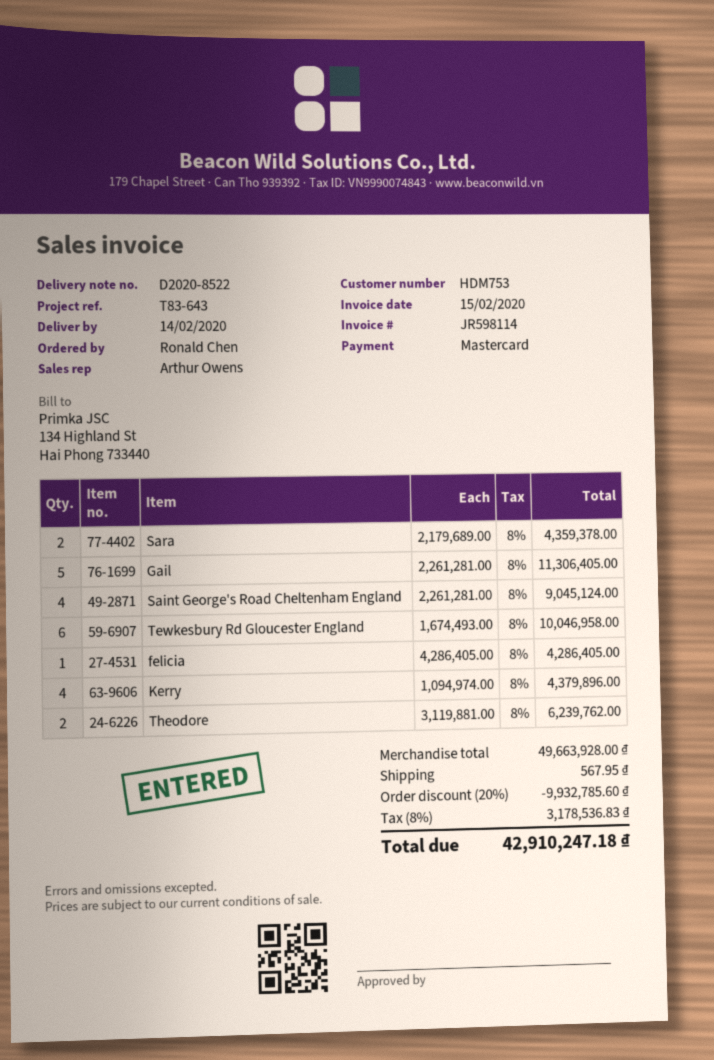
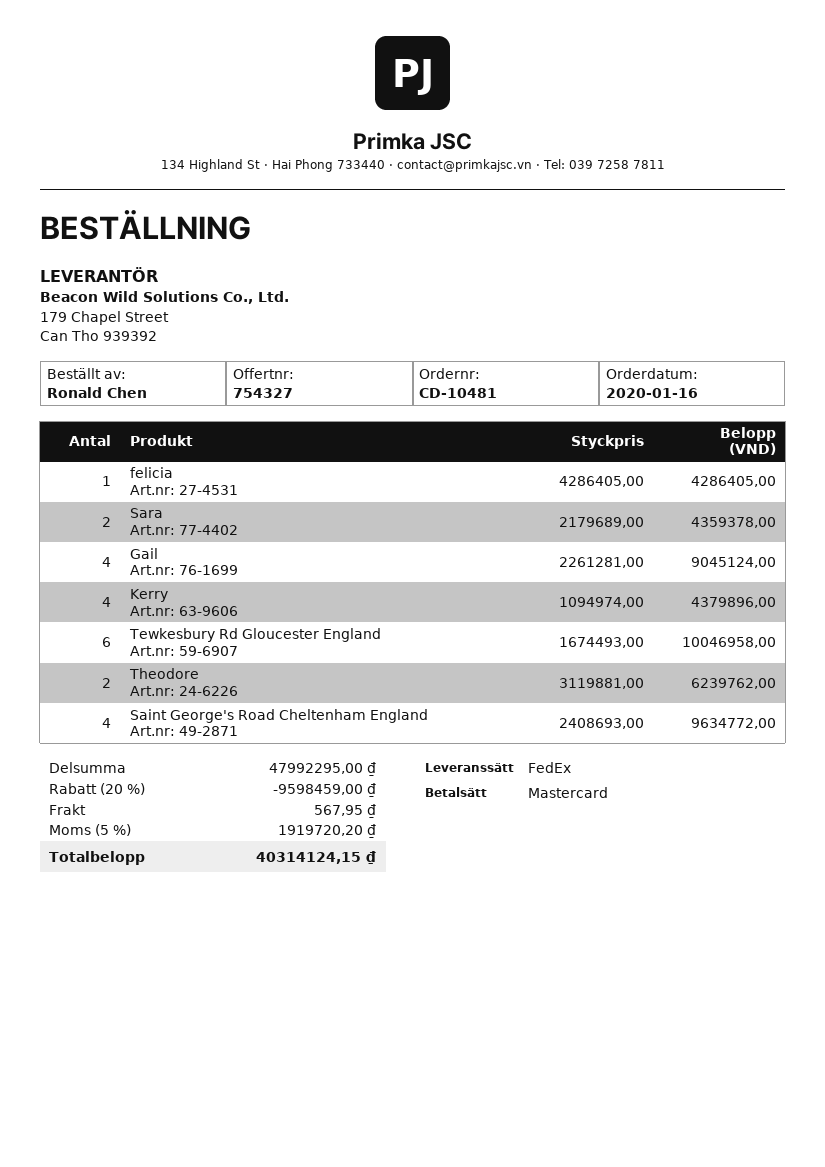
Gail: 5 x 2261281.00 = 11306405.00 -> 4 x 2261281.00 = 9045124.00
Saint George's Road Cheltenham England: 4 x 2261281.00 = 9045124.00 -> 4 x 2408693.00 = 9634772.00
subtotal: 49663928.00 -> 47992295.00
discount: 20% = 9932785.60 -> 20% = 9598459.00
tax: 8% = 3178536.83 -> 5% = 1919720.20
total: 42910247.18 -> 40314124.15

